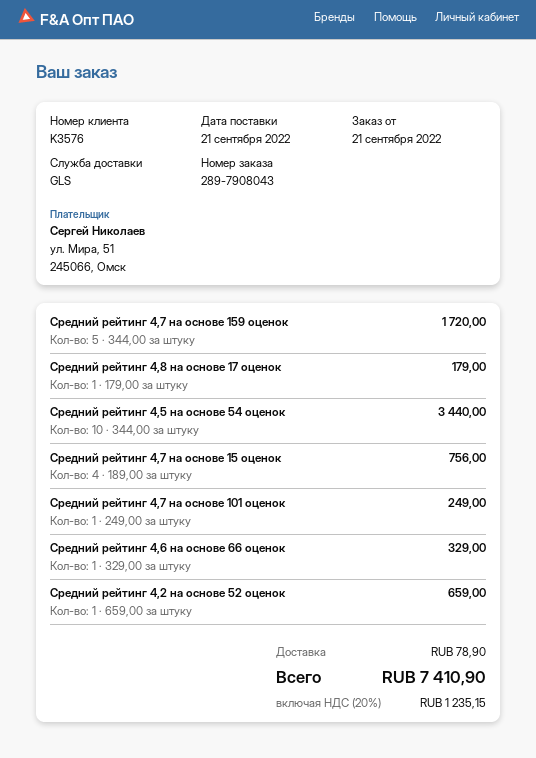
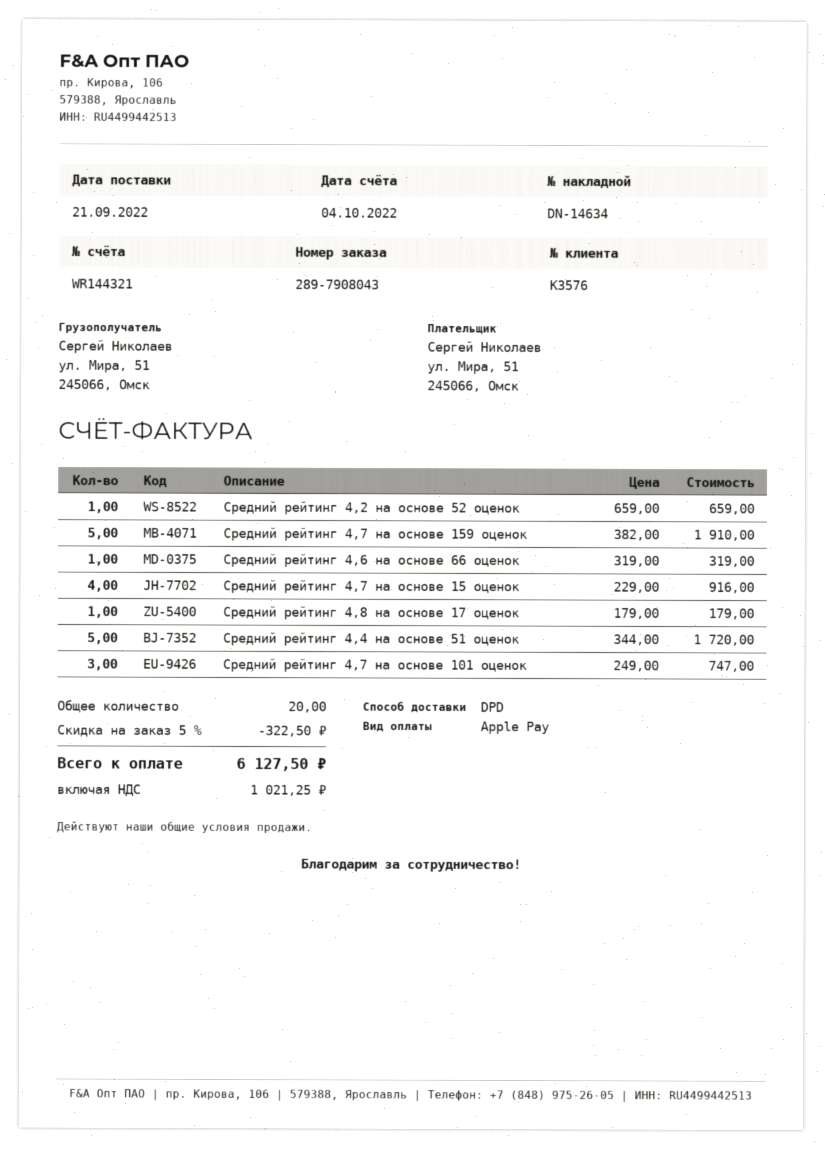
shipping method: GLS -> DPD
Средний рейтинг 4,7 на основе 159 оценок: 5 x 344.00 = 1720.00 -> 5 x 382.00 = 1910.00
Средний рейтинг 4,5 на основе 54 оценок: 10 x 344.00 = 3440.00 -> none
Средний рейтинг 4,7 на основе 15 оценок: 4 x 189.00 = 756.00 -> 4 x 229.00 = 916.00
Средний рейтинг 4,7 на основе 101 оценок: 1 x 249.00 = 249.00 -> 3 x 249.00 = 747.00
Средний рейтинг 4,6 на основе 66 оценок: 1 x 329.00 = 329.00 -> 1 x 319.00 = 319.00
Средний рейтинг 4,4 на основе 51 оценок: none -> 5 x 344.00 = 1720.00
discount: none -> 5% = 322.50
shipping: 78.90 -> none
tax: 1235.15 -> 1021.25
total: 7410.90 -> 6127.50

